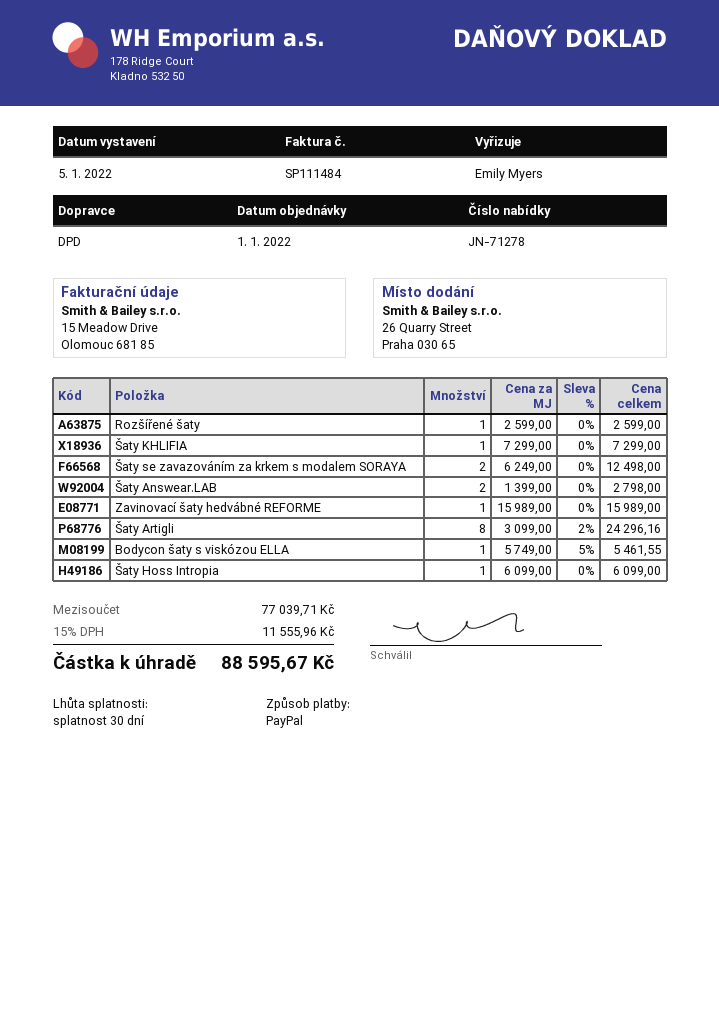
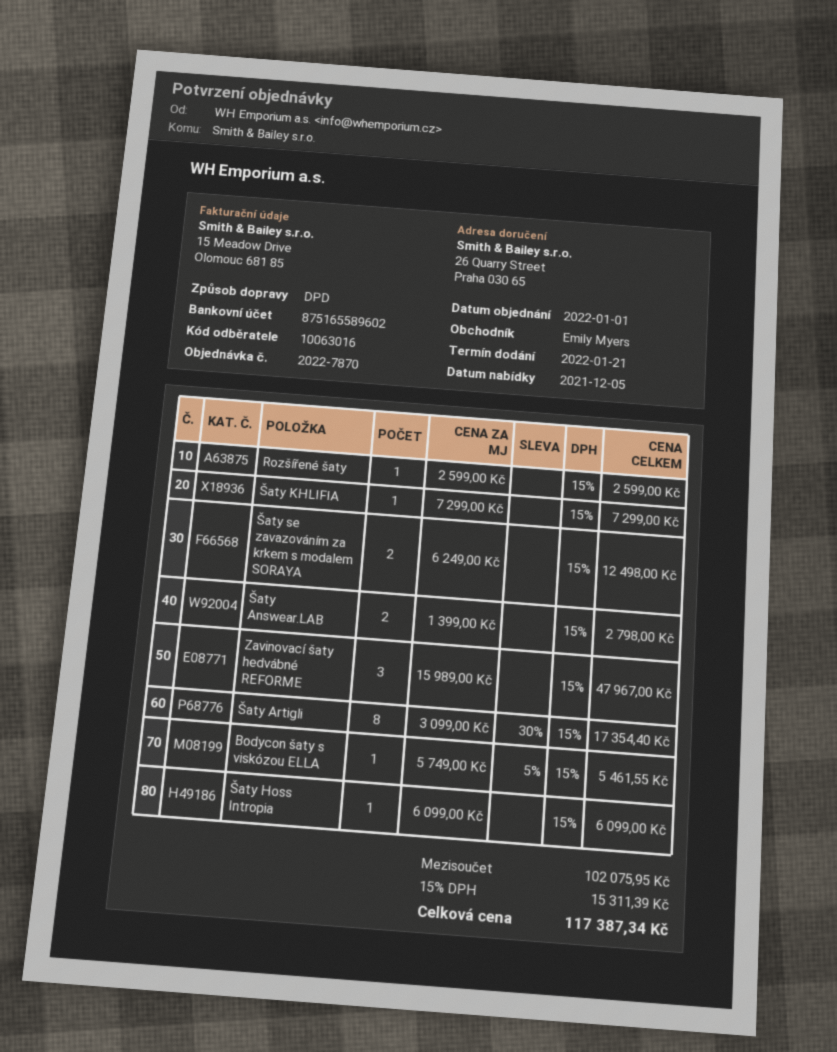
Zavinovací šaty hedvábné REFORME: 1 x 15989.00 = 15989.00 -> 3 x 15989.00 = 47967.00
Šaty Artigli: 8 x 3099.00 - 2% = 24296.16 -> 8 x 3099.00 - 30% = 17354.40
subtotal: 77039.71 -> 102075.95
tax: 15% = 11555.96 -> 15% = 15311.39
total: 88595.67 -> 117387.34

